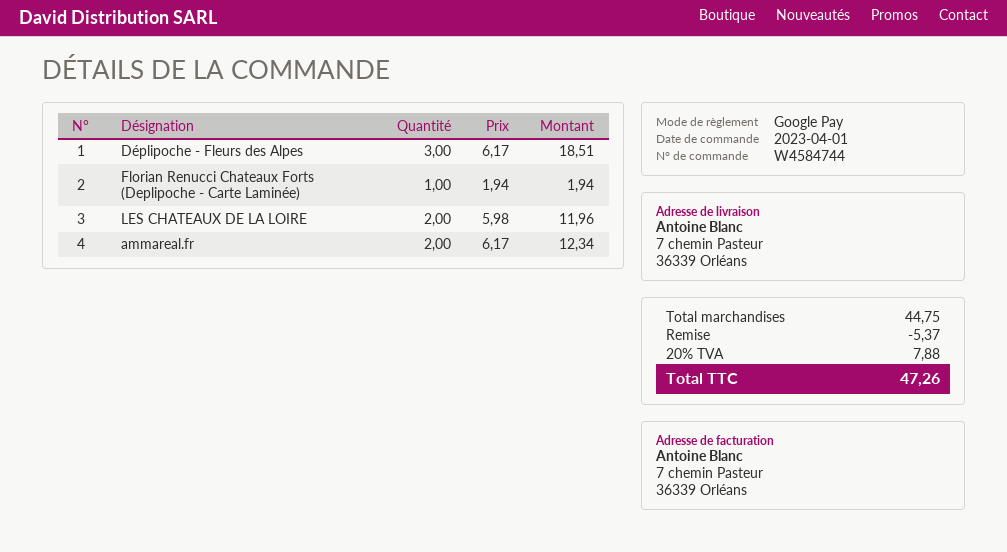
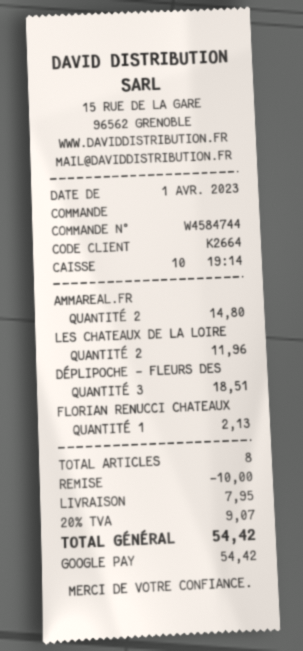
Florian Renucci Chateaux Forts (Deplipoche - Carte Laminée): 1 for 1.94 -> 1 for 2.13
ammareal.fr: 2 for 12.34 -> 2 for 14.80
discount: 5.37 -> 10.00
shipping: none -> 7.95
tax: 20% = 7.88 -> 20% = 9.07
total: 47.26 -> 54.42

